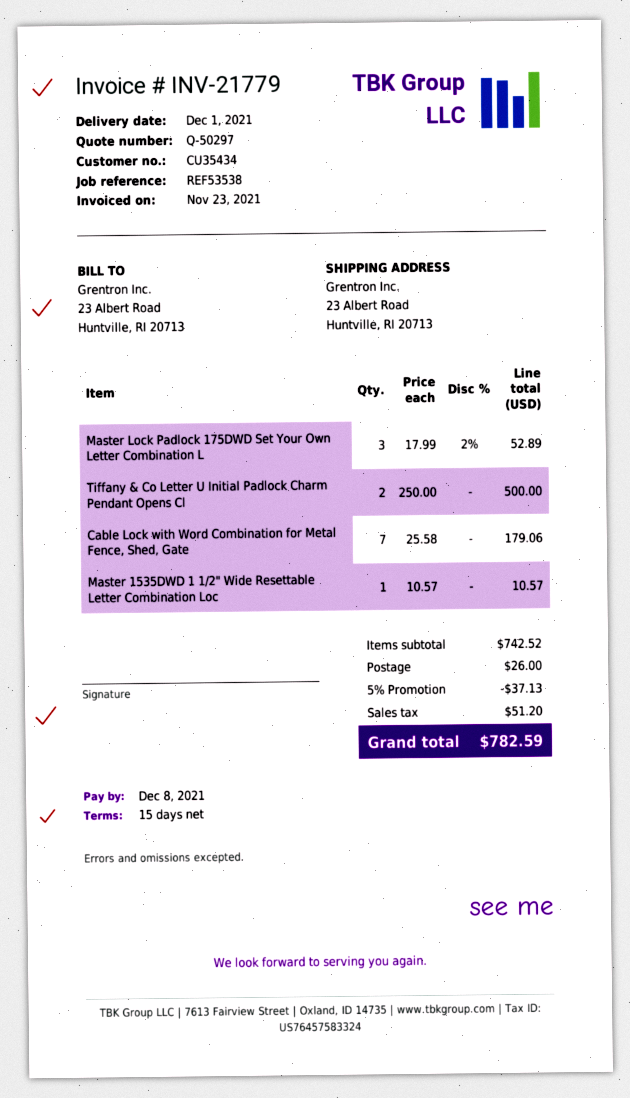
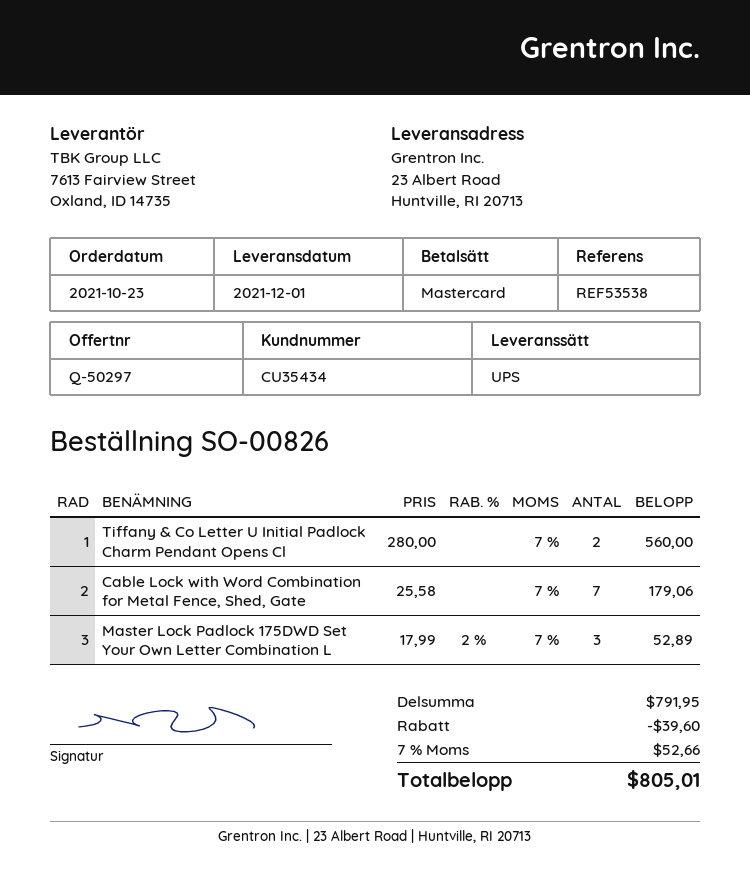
Tiffany & Co Letter U Initial Padlock Charm Pendant Opens Cl: 2 x 250.00 = 500.00 -> 2 x 280.00 = 560.00
Master 1535DWD 1 1/2" Wide Resettable Letter Combination Loc: 1 x 10.57 = 10.57 -> none
subtotal: 742.52 -> 791.95
discount: 37.13 -> 39.60
shipping: 26.00 -> none
tax: 51.20 -> 52.66
total: 782.59 -> 805.01

